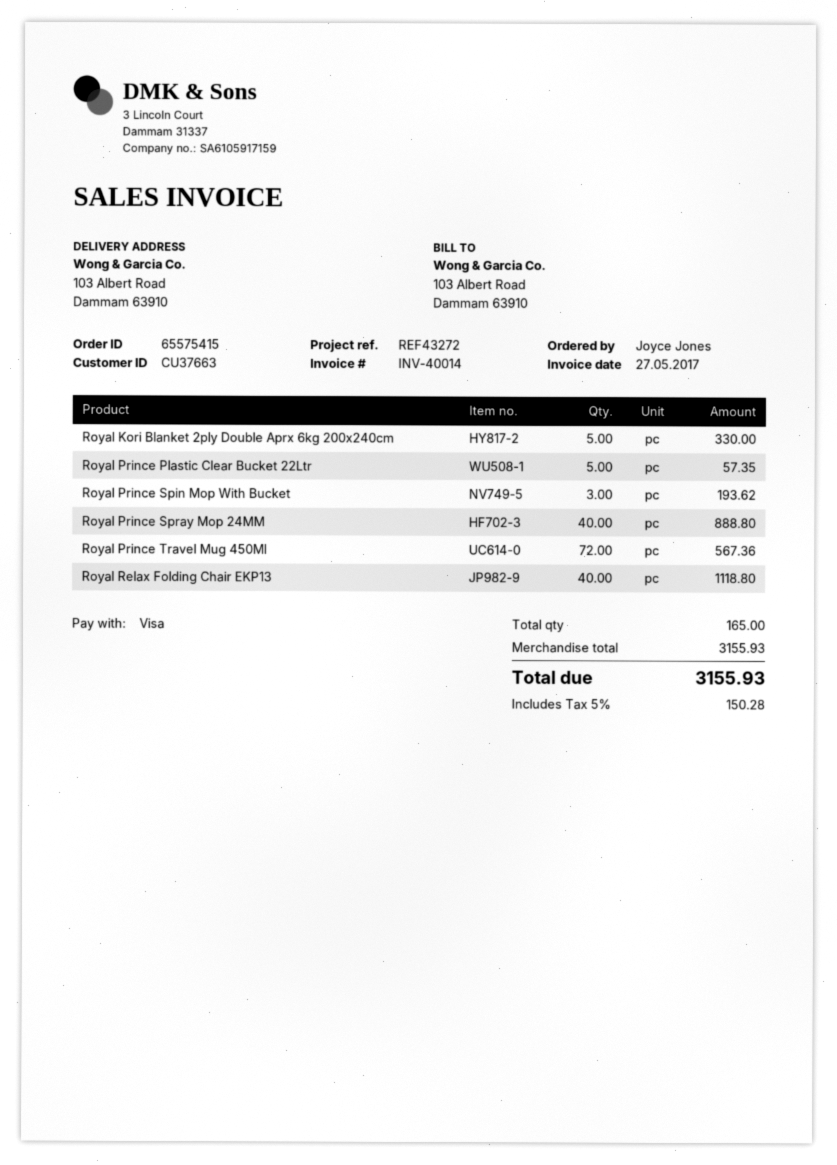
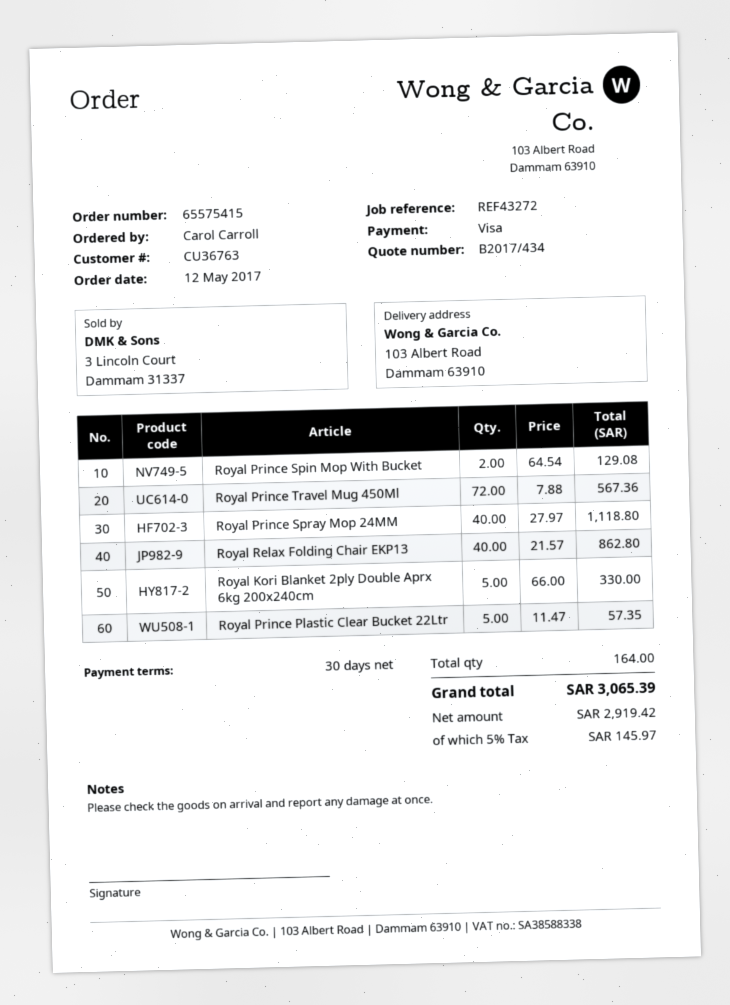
customer number: CU37663 -> CU36763
ordered by: Joyce Jones -> Carol Carroll
Royal Prince Spin Mop With Bucket: 3 for 193.62 -> 2 for 129.08
Royal Prince Spray Mop 24MM: 40 for 888.80 -> 40 for 1118.80
Royal Relax Folding Chair EKP13: 40 for 1118.80 -> 40 for 862.80
total quantity: 165 -> 164
tax: 5% = 150.28 -> 5% = 145.97
total: 3155.93 -> 3065.39

